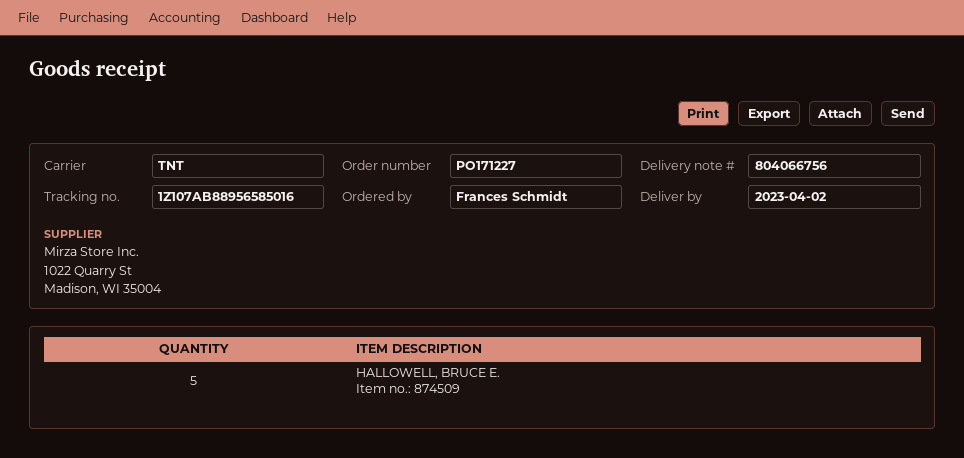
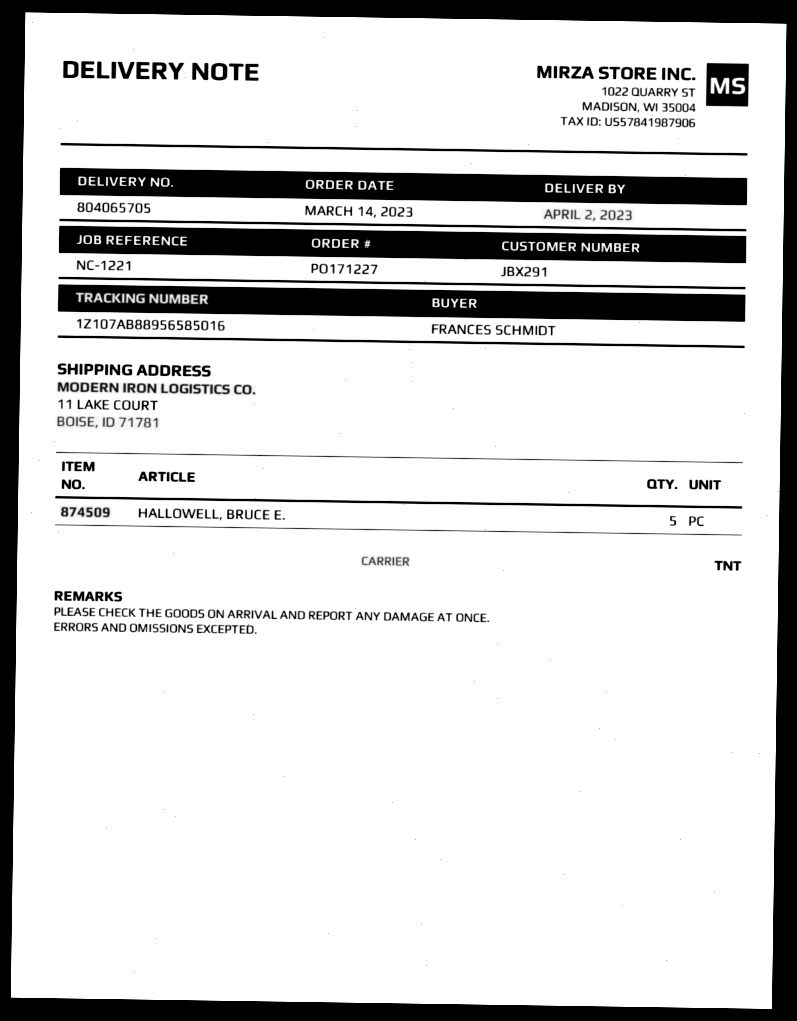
delivery note number: 804066756 -> 804065705

